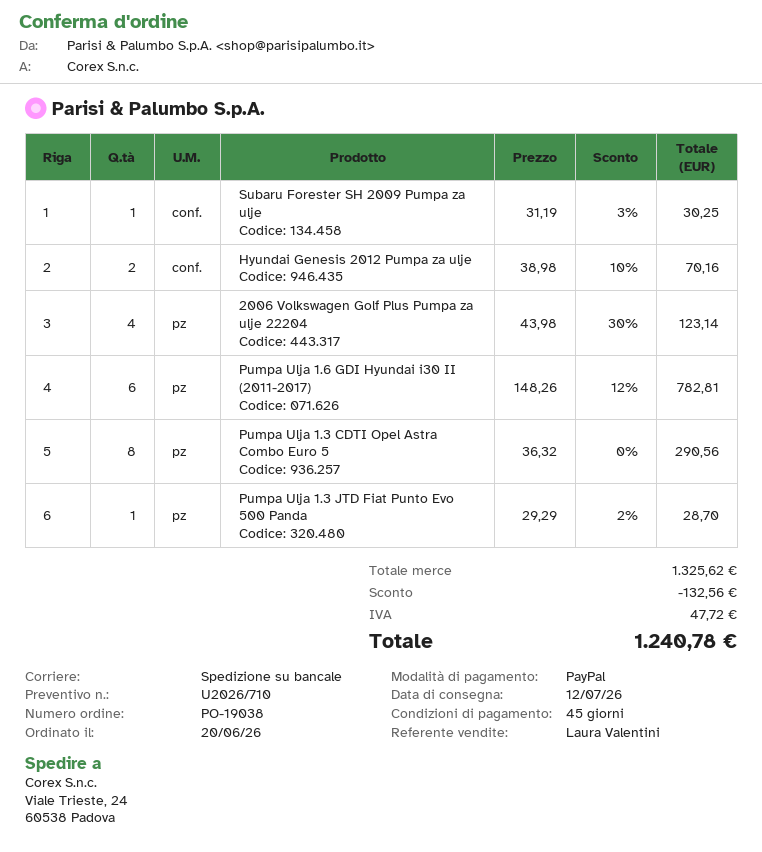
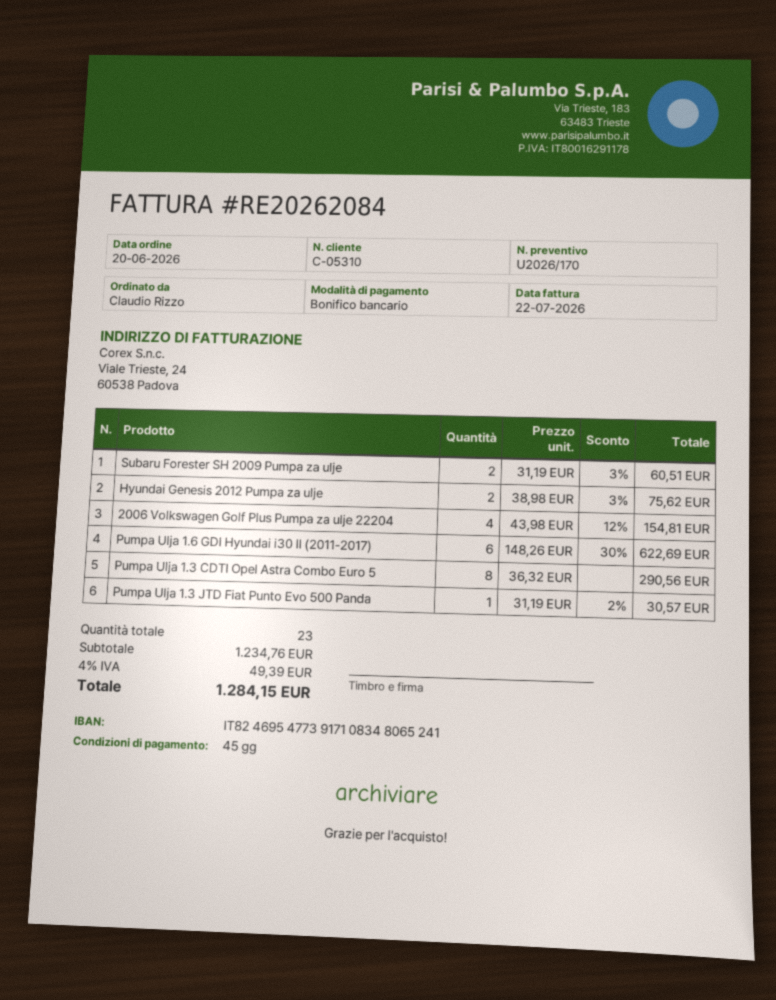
quote number: U2026/710 -> U2026/170
payment method: PayPal -> bank transfer
Subaru Forester SH 2009 Pumpa za ulje: 1 x 31.19 - 3% = 30.25 -> 2 x 31.19 - 3% = 60.51
Hyundai Genesis 2012 Pumpa za ulje: 2 x 38.98 - 10% = 70.16 -> 2 x 38.98 - 3% = 75.62
2006 Volkswagen Golf Plus Pumpa za ulje 22204: 4 x 43.98 - 30% = 123.14 -> 4 x 43.98 - 12% = 154.81
Pumpa Ulja 1.6 GDI Hyundai i30 II (2011-2017): 6 x 148.26 - 12% = 782.81 -> 6 x 148.26 - 30% = 622.69
Pumpa Ulja 1.3 JTD Fiat Punto Evo 500 Panda: 1 x 29.29 - 2% = 28.70 -> 1 x 31.19 - 2% = 30.57
subtotal: 1325.62 -> 1234.76
discount: 132.56 -> none
tax: 47.72 -> 49.39
total: 1240.78 -> 1284.15

